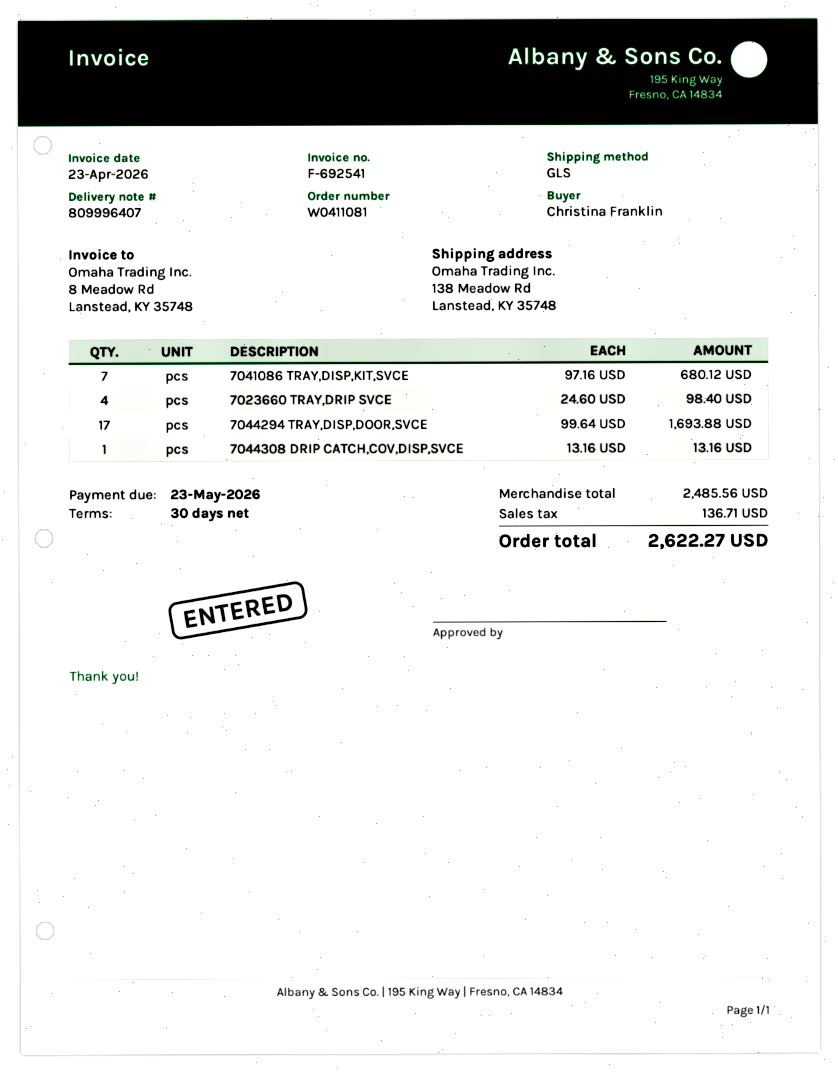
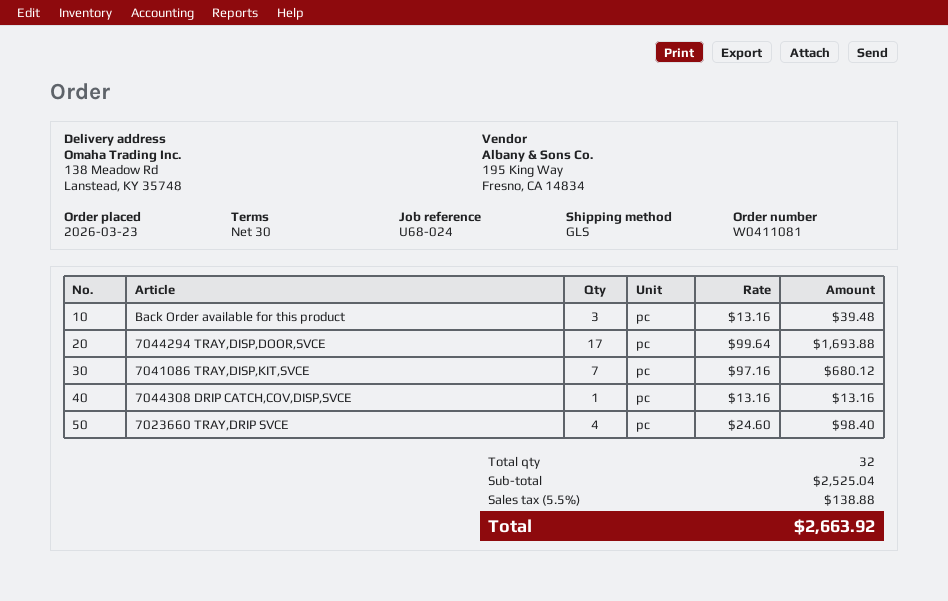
Back Order available for this product: none -> 3 x 13.16 = 39.48
subtotal: 2485.56 -> 2525.04
tax: 136.71 -> 138.88
total: 2622.27 -> 2663.92

